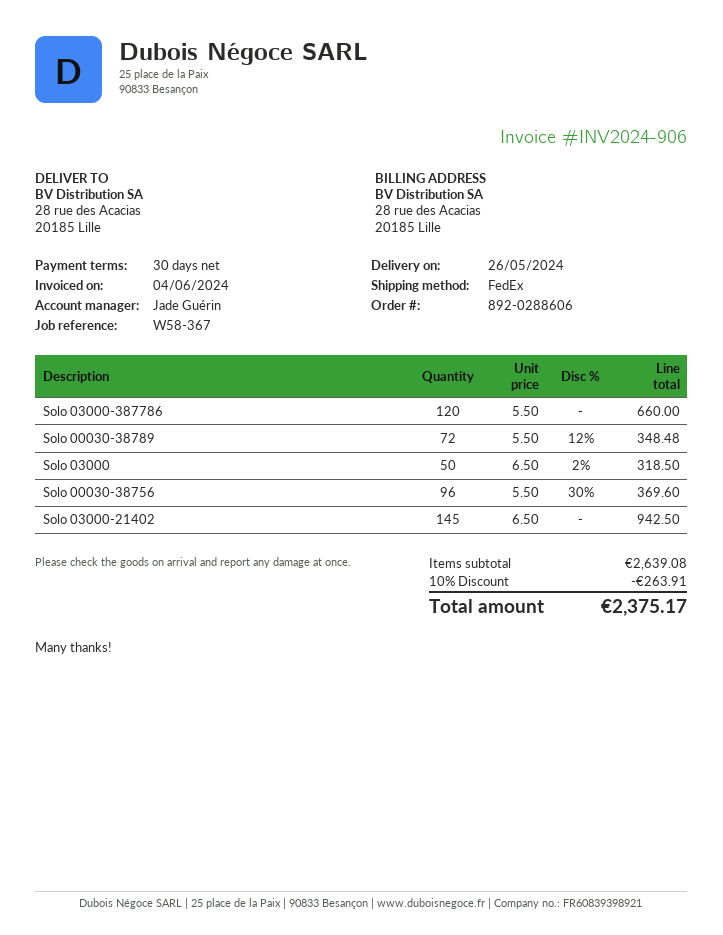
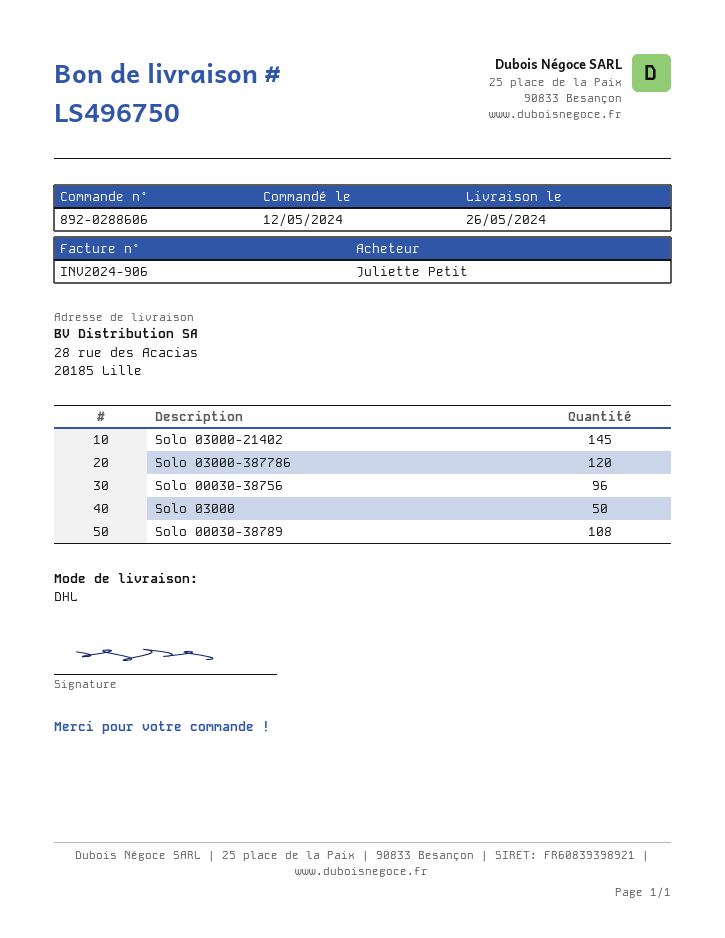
shipping method: FedEx -> DHL
Solo 00030-38789: 72 -> 108

